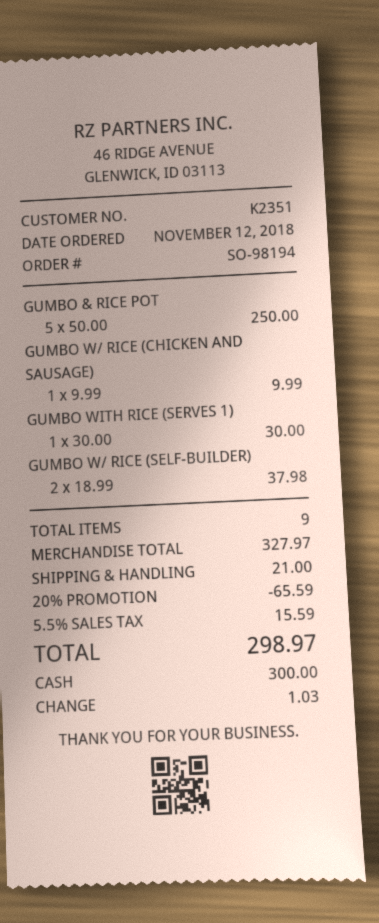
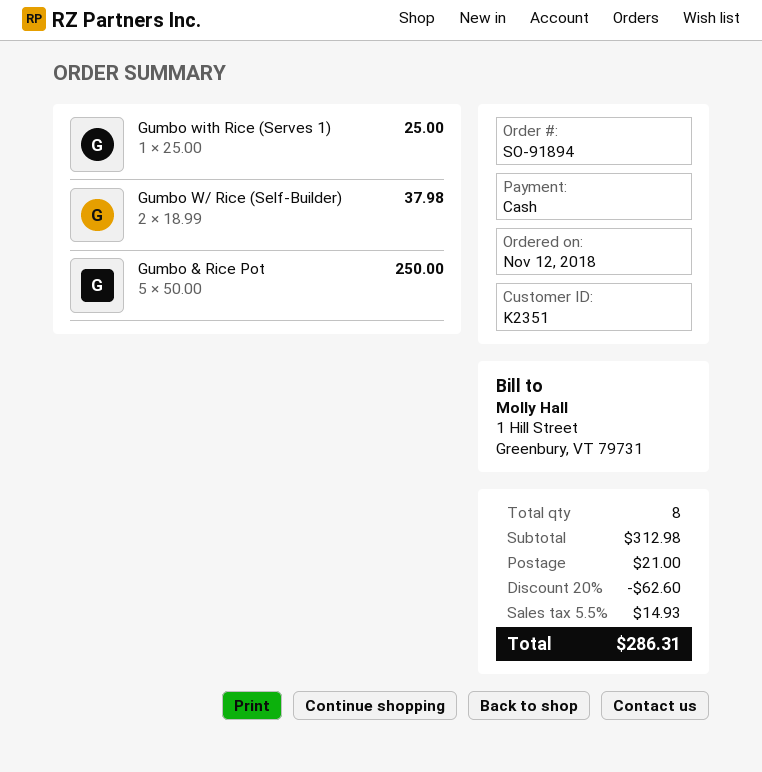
order number: SO-98194 -> SO-91894
GUMBO W/ RICE (CHICKEN AND SAUSAGE): 1 x 9.99 = 9.99 -> none
GUMBO WITH RICE (SERVES 1): 1 x 30.00 = 30.00 -> 1 x 25.00 = 25.00
total quantity: 9 -> 8
subtotal: 327.97 -> 312.98
discount: 20% = 65.59 -> 20% = 62.60
tax: 5.5% = 15.59 -> 5.5% = 14.93
total: 298.97 -> 286.31

